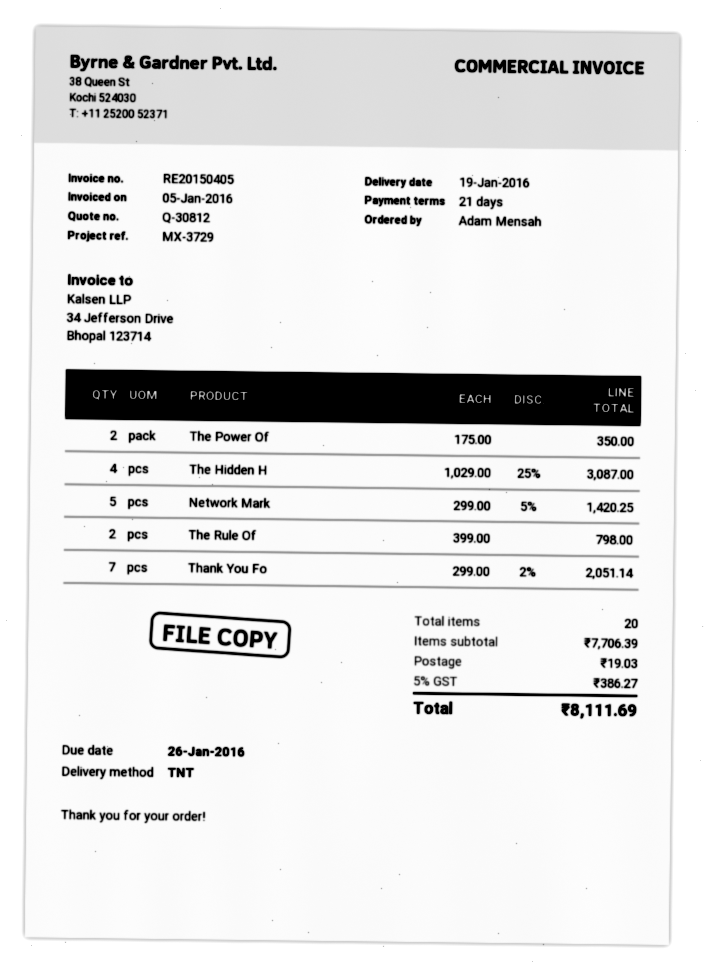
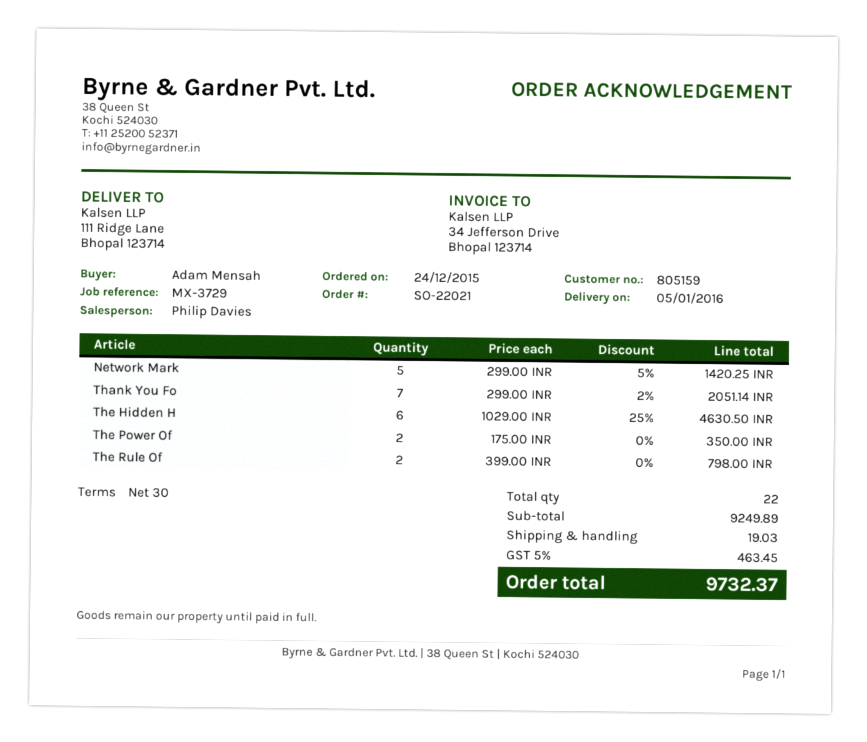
delivery date: 2016-01-19 -> 2016-01-05
payment terms: 21 days -> 30 days
The Hidden H: 4 x 1029.00 - 25% = 3087.00 -> 6 x 1029.00 - 25% = 4630.50
total quantity: 20 -> 22
subtotal: 7706.39 -> 9249.89
tax: 5% = 386.27 -> 5% = 463.45
total: 8111.69 -> 9732.37

